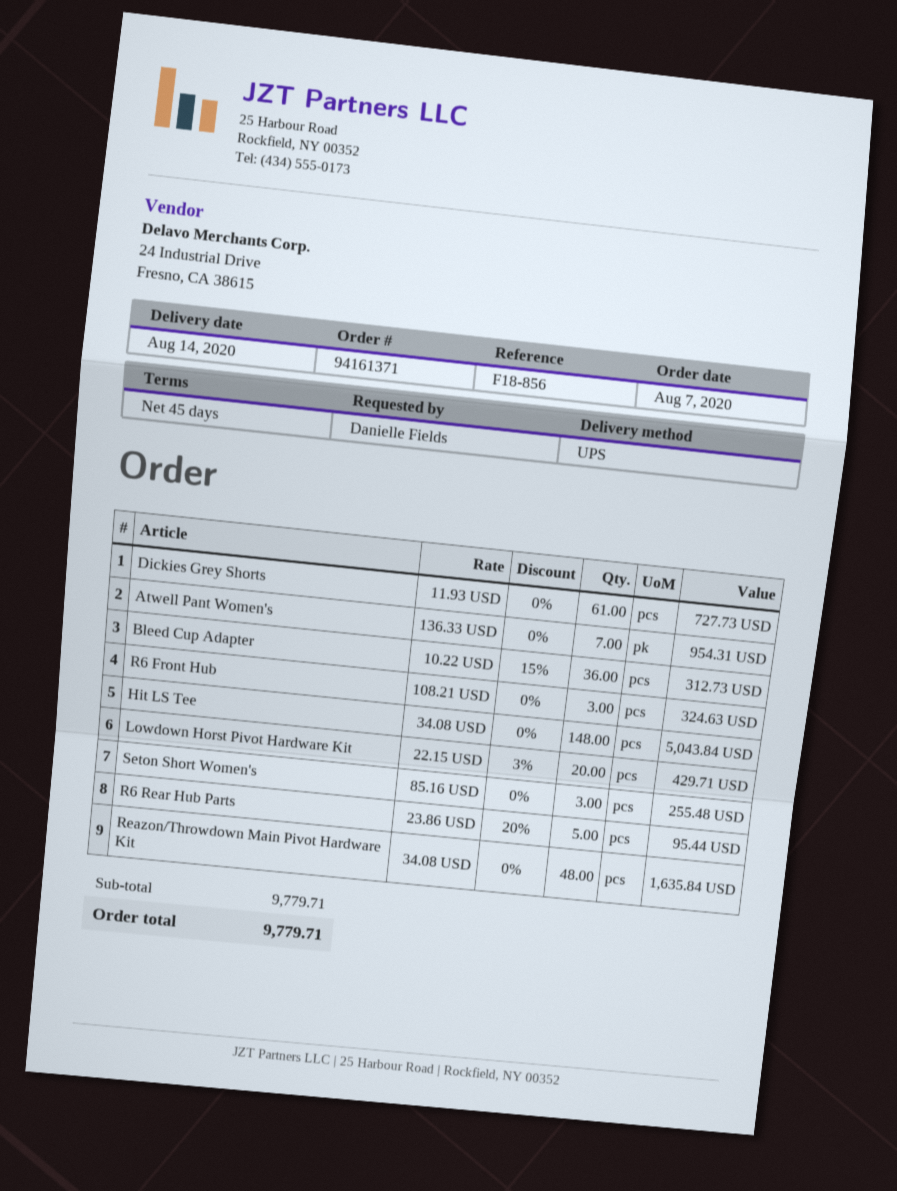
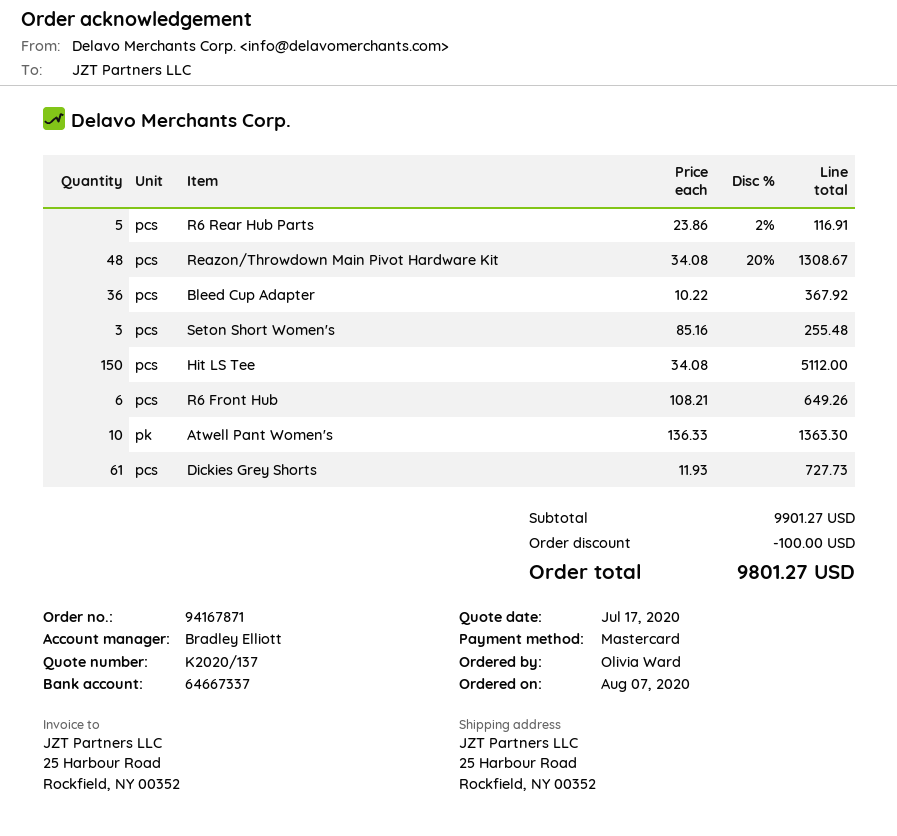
order number: 94161371 -> 94167871
ordered by: Danielle Fields -> Olivia Ward
Atwell Pant Women's: 7 x 136.33 = 954.31 -> 10 x 136.33 = 1363.30
Bleed Cup Adapter: 36 x 10.22 - 15% = 312.73 -> 36 x 10.22 = 367.92
R6 Front Hub: 3 x 108.21 = 324.63 -> 6 x 108.21 = 649.26
Hit LS Tee: 148 x 34.08 = 5043.84 -> 150 x 34.08 = 5112.00
Lowdown Horst Pivot Hardware Kit: 20 x 22.15 - 3% = 429.71 -> none
R6 Rear Hub Parts: 5 x 23.86 - 20% = 95.44 -> 5 x 23.86 - 2% = 116.91
Reazon/Throwdown Main Pivot Hardware Kit: 48 x 34.08 = 1635.84 -> 48 x 34.08 - 20% = 1308.67
subtotal: 9779.71 -> 9901.27
discount: none -> 100.00
total: 9779.71 -> 9801.27

